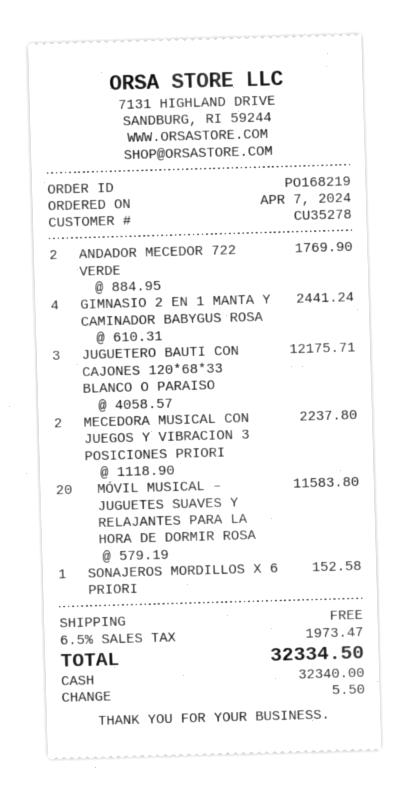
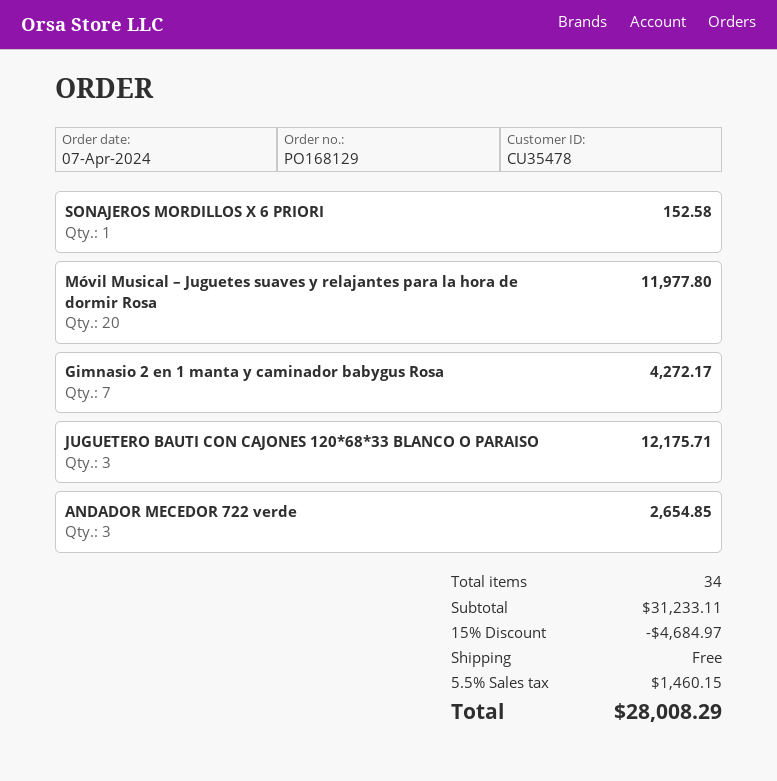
order number: PO168219 -> PO168129
customer number: CU35278 -> CU35478
ANDADOR MECEDOR 722 VERDE: 2 for 1769.90 -> 3 for 2654.85
GIMNASIO 2 EN 1 MANTA Y CAMINADOR BABYGUS ROSA: 4 for 2441.24 -> 7 for 4272.17
MECEDORA MUSICAL CON JUEGOS Y VIBRACION 3 POSICIONES PRIORI: 2 for 2237.80 -> none
MÓVIL MUSICAL – JUGUETES SUAVES Y RELAJANTES PARA LA HORA DE DORMIR ROSA: 20 for 11583.80 -> 20 for 11977.80
discount: none -> 15% = 4684.97
tax: 6.5% = 1973.47 -> 5.5% = 1460.15
total: 32334.50 -> 28008.29

